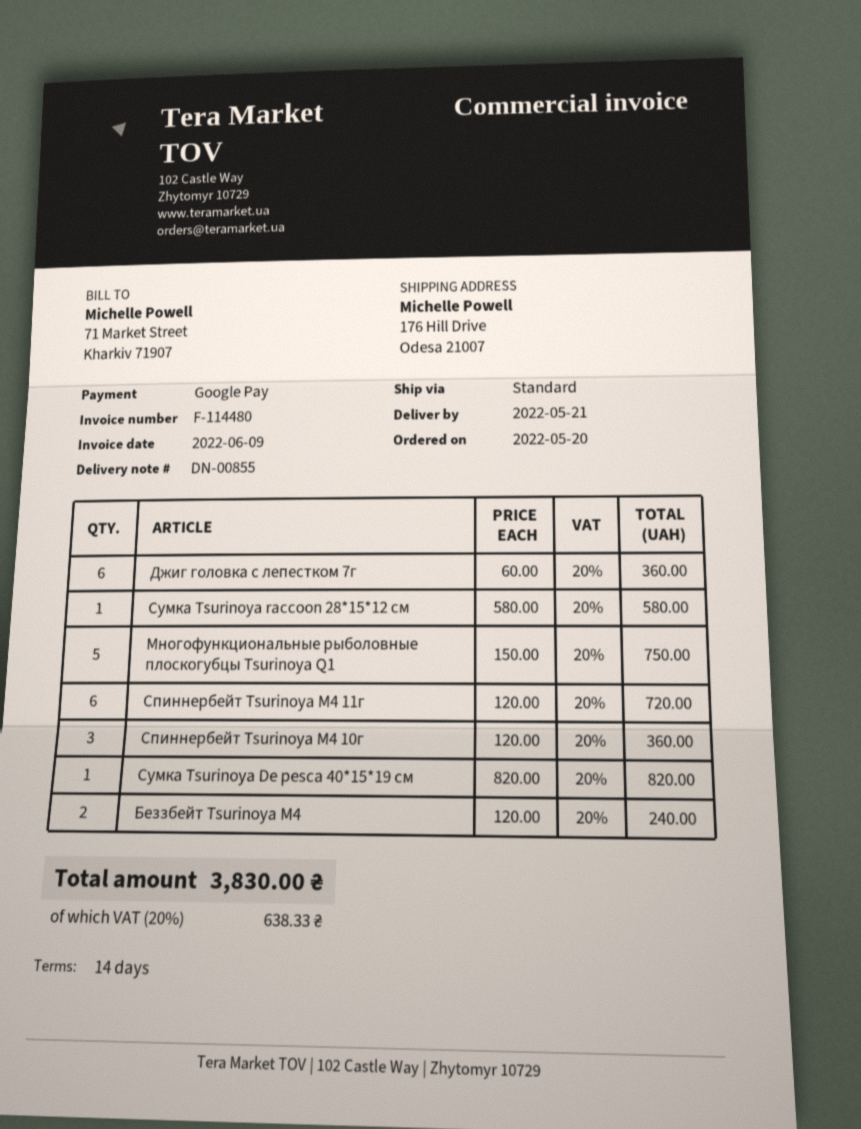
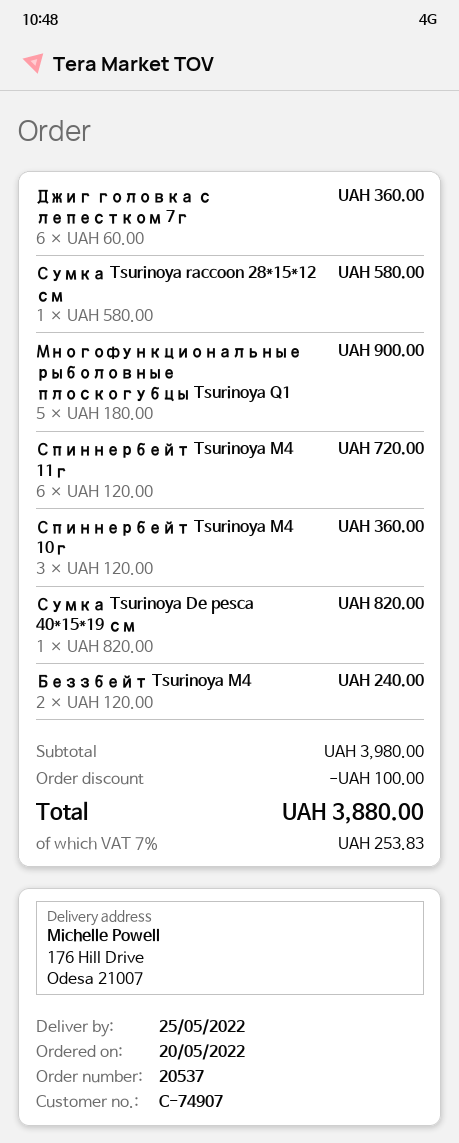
delivery date: 2022-05-21 -> 2022-05-25
Многофункциональные рыболовные плоскогубцы Tsurinoya Q1: 5 x 150.00 = 750.00 -> 5 x 180.00 = 900.00
discount: none -> 100.00
tax: 20% = 638.33 -> 7% = 253.83
total: 3830.00 -> 3880.00

